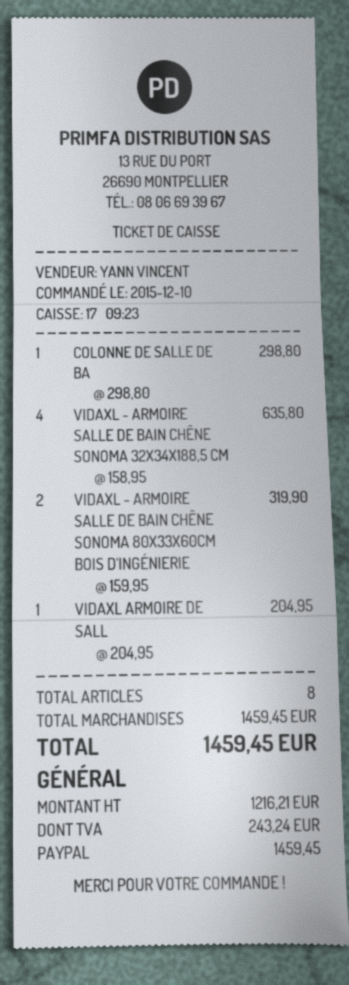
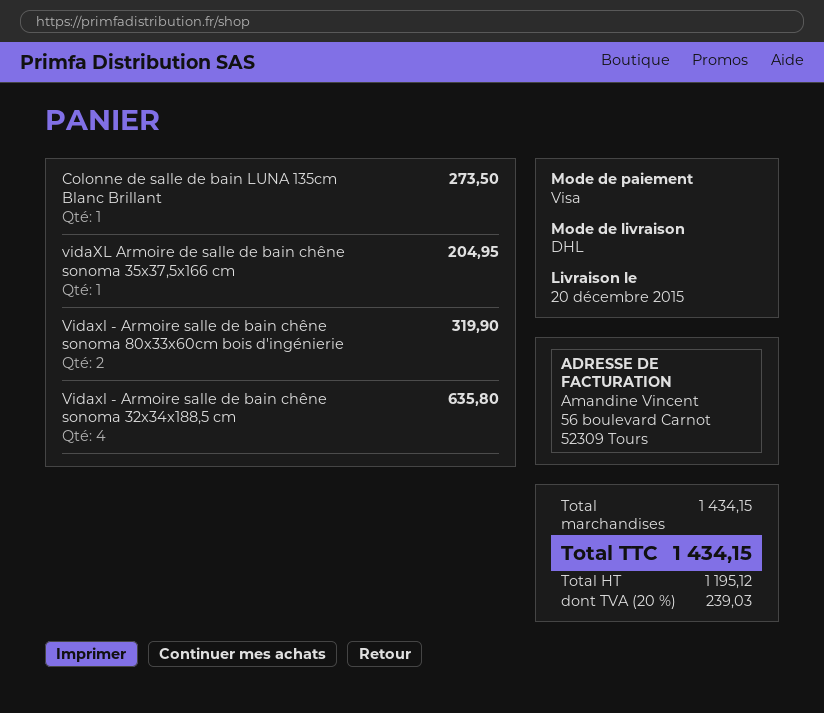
payment method: PayPal -> Visa
COLONNE DE SALLE DE BA: 1 for 298.80 -> 1 for 273.50
subtotal: 1459.45 -> 1434.15
net: 1216.21 -> 1195.12
tax: 243.24 -> 239.03
total: 1459.45 -> 1434.15

